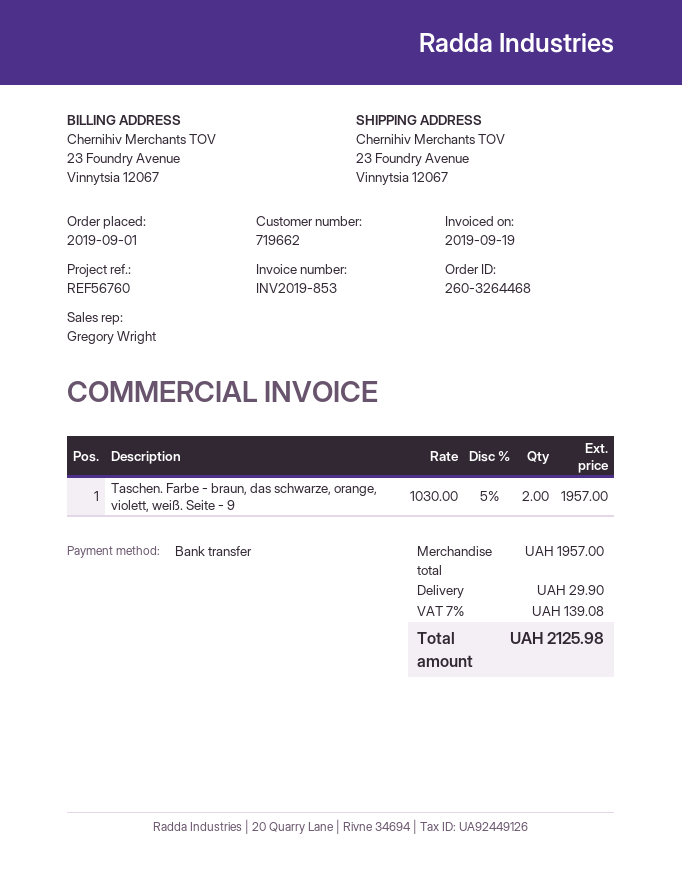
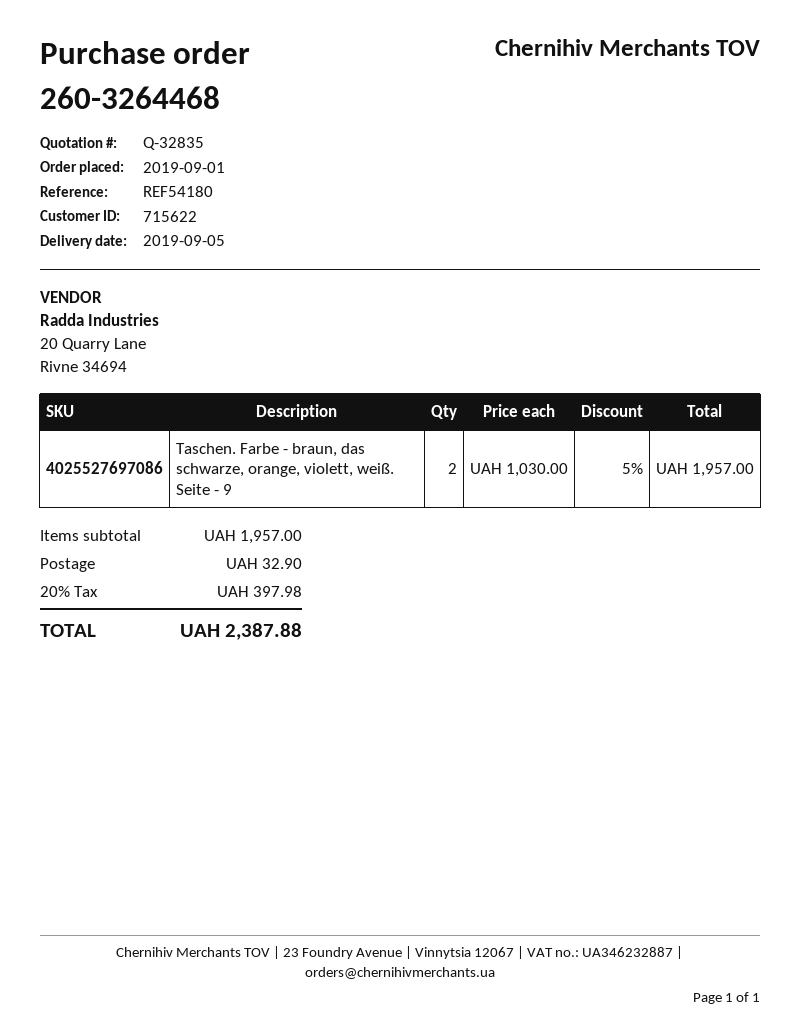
customer number: 719662 -> 715622
reference: REF56760 -> REF54180
shipping: 29.90 -> 32.90
tax: 7% = 139.08 -> 20% = 397.98
total: 2125.98 -> 2387.88

